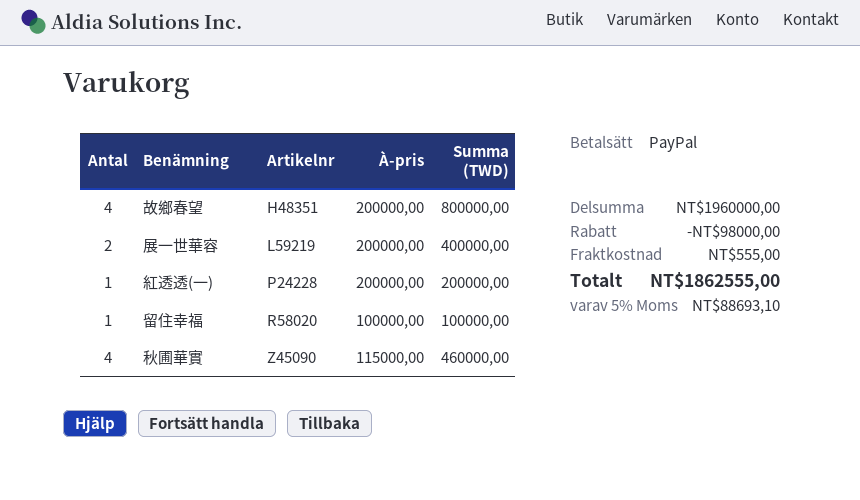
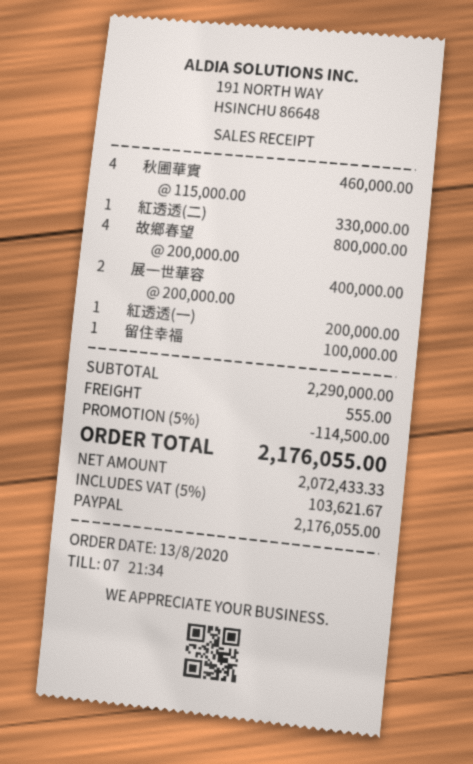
紅透透(二): none -> 1 x 330000.00 = 330000.00
subtotal: 1960000.00 -> 2290000.00
discount: 98000.00 -> 114500.00
tax: 5% = 88693.10 -> 5% = 103621.67
total: 1862555.00 -> 2176055.00

